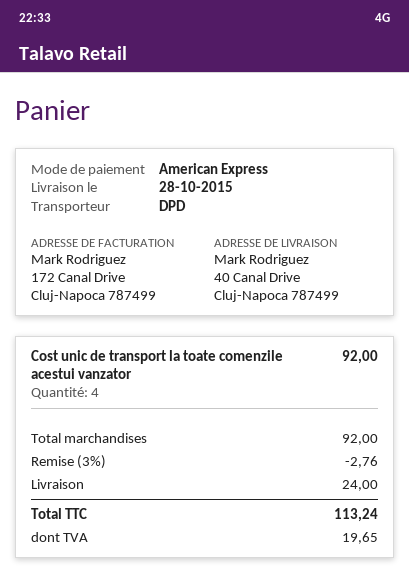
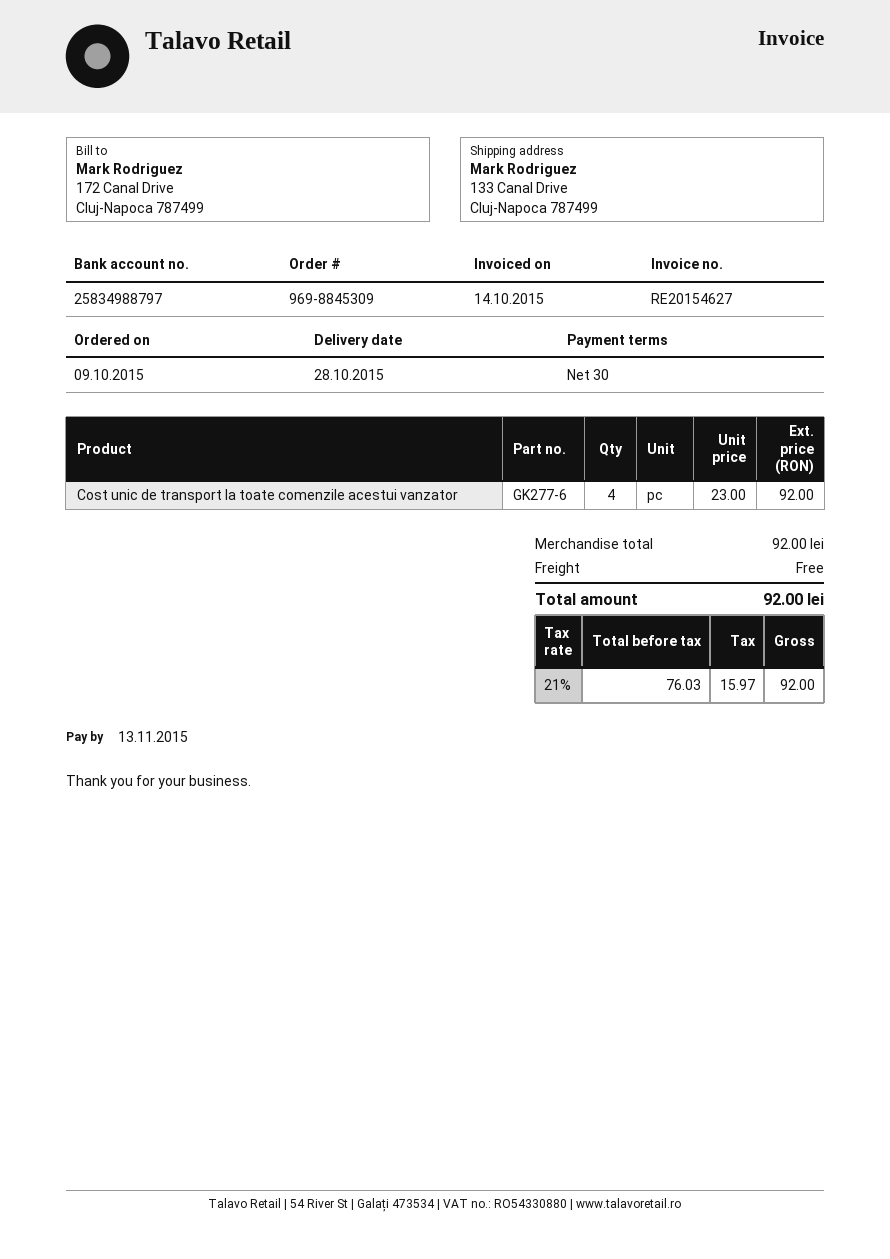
ship to: 40 Canal Drive, Cluj-Napoca 787499 -> 133 Canal Drive, Cluj-Napoca 787499
discount: 3% = 2.76 -> none
shipping: 24.00 -> 0.00
tax: 19.65 -> 15.97
total: 113.24 -> 92.00

